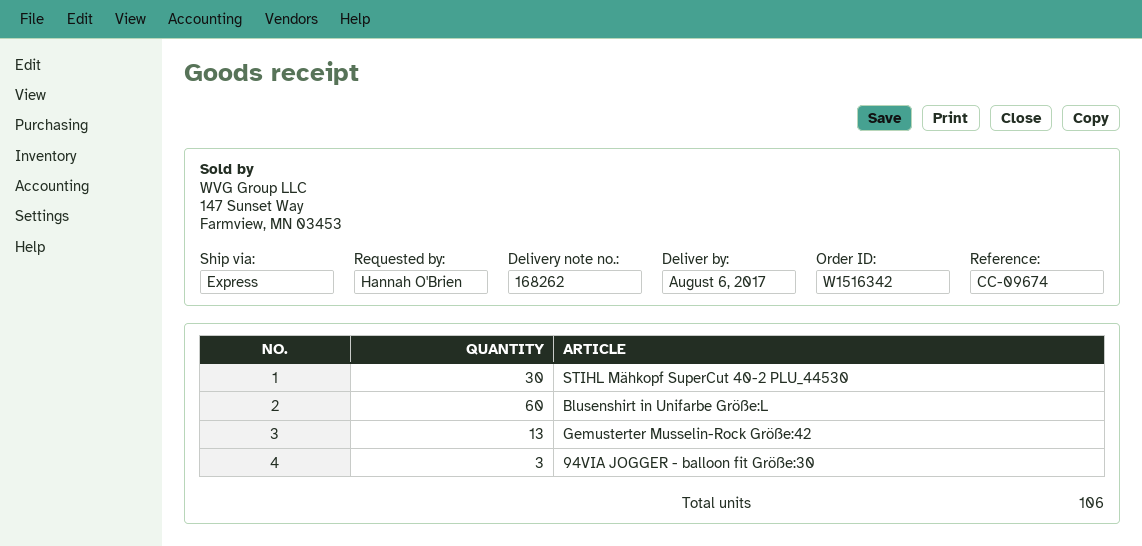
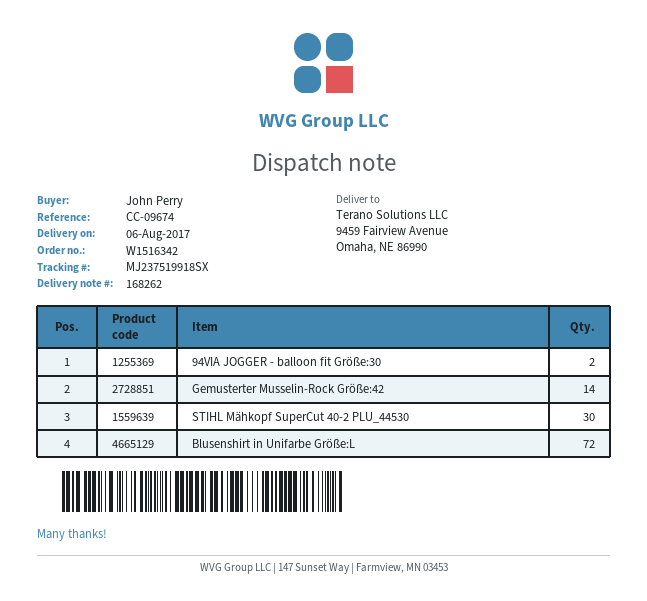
ordered by: Hannah O'Brien -> John Perry
Blusenshirt in Unifarbe Größe:L: 60 -> 72
Gemusterter Musselin-Rock Größe:42: 13 -> 14
94VIA JOGGER - balloon fit Größe:30: 3 -> 2

